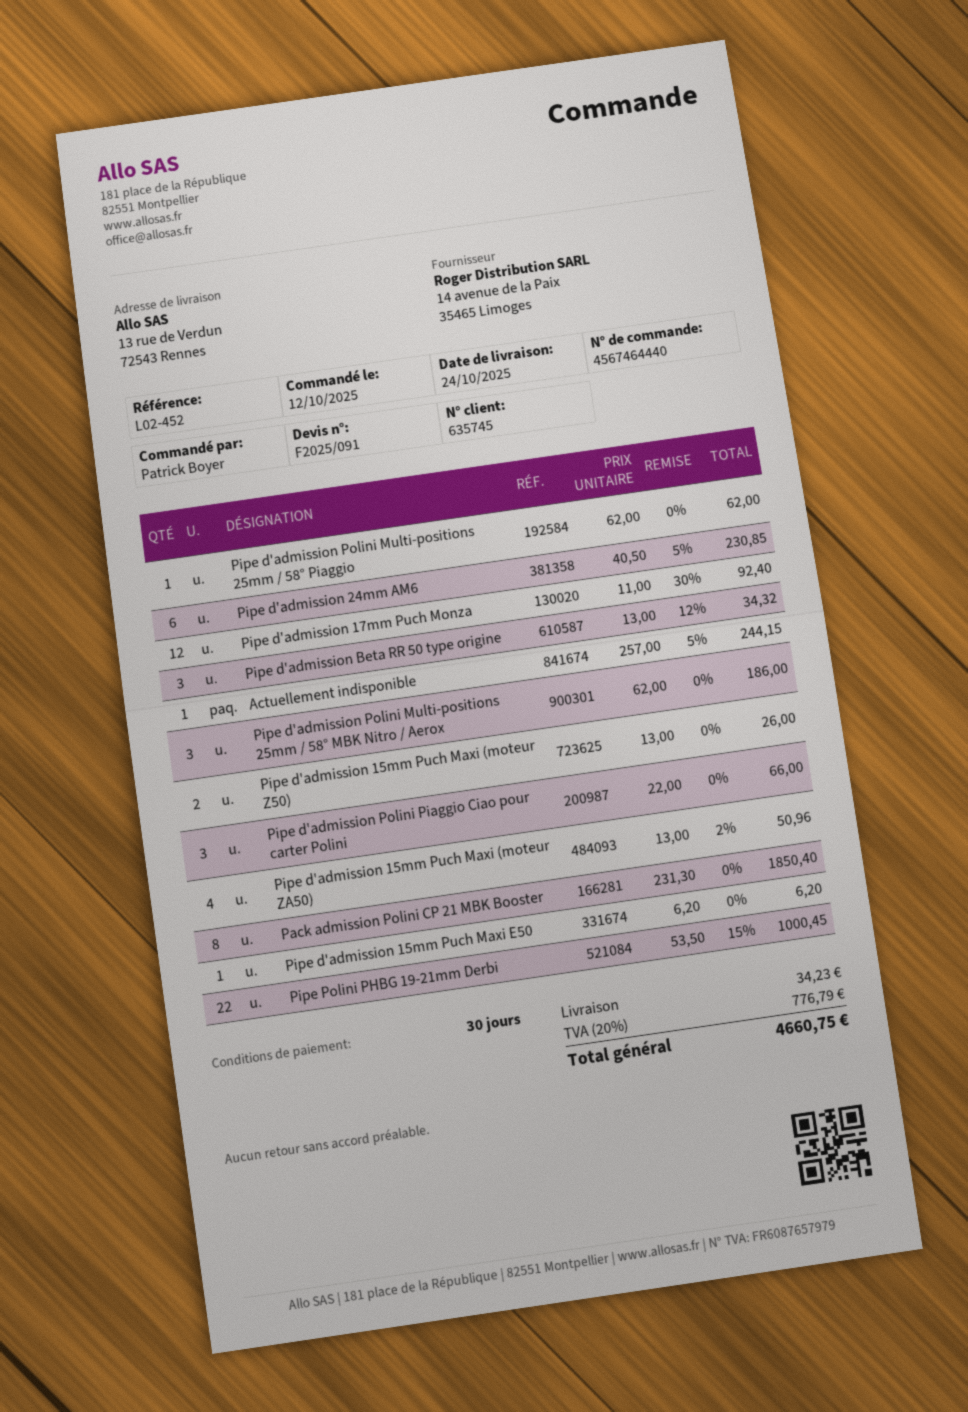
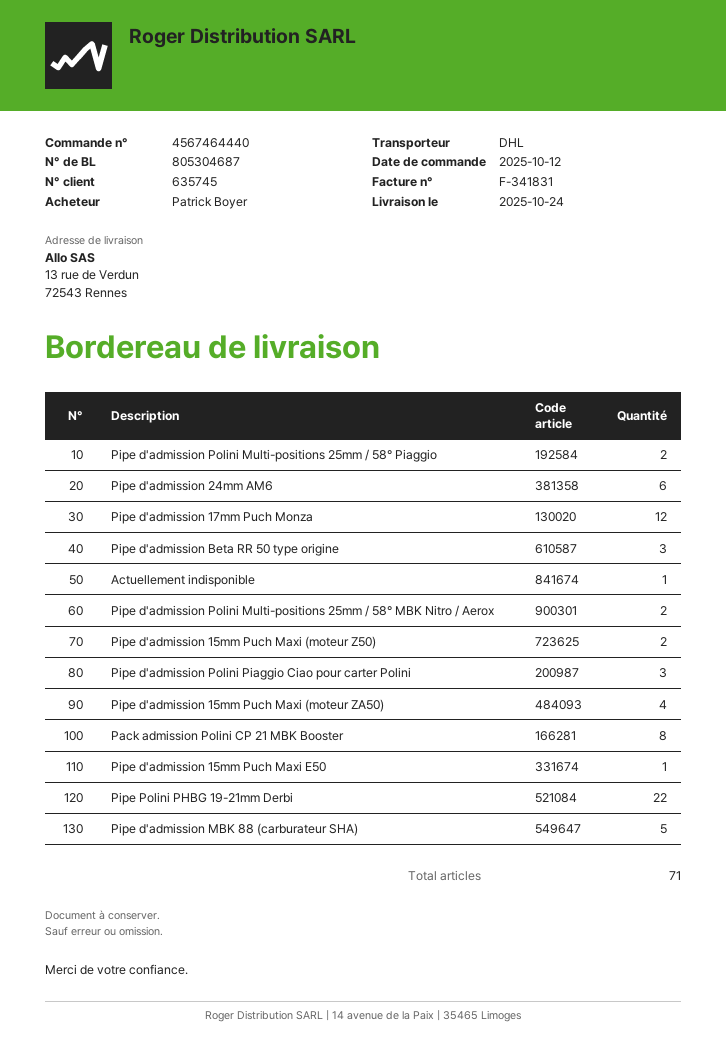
Pipe d'admission Polini Multi-positions 25mm / 58° Piaggio: 1 -> 2
Pipe d'admission Polini Multi-positions 25mm / 58° MBK Nitro / Aerox: 3 -> 2
Pipe d'admission MBK 88 (carburateur SHA): none -> 5

